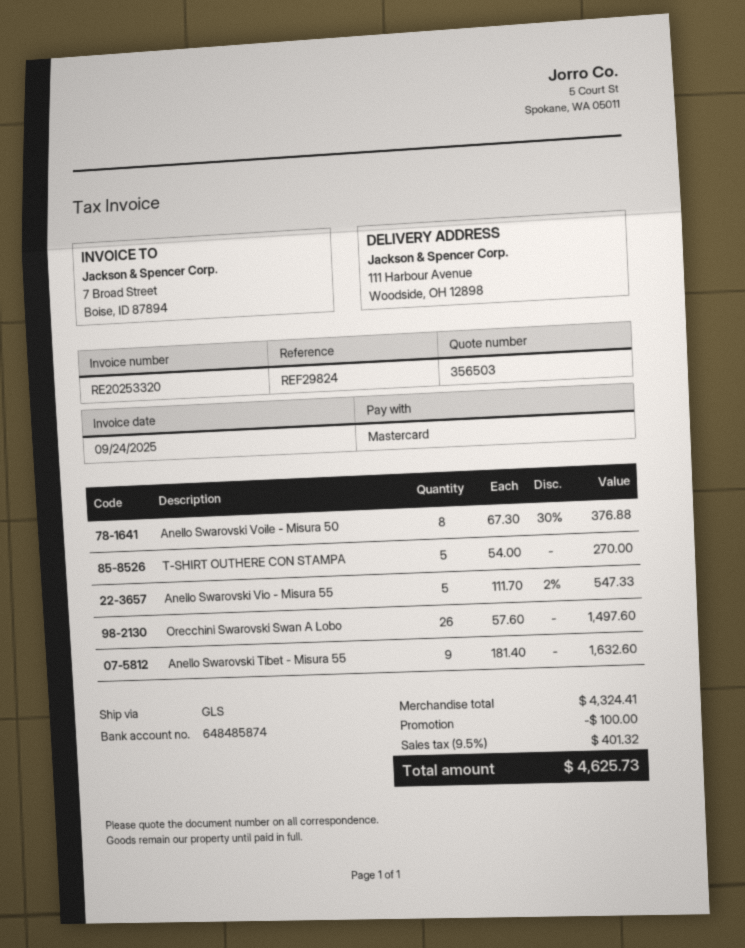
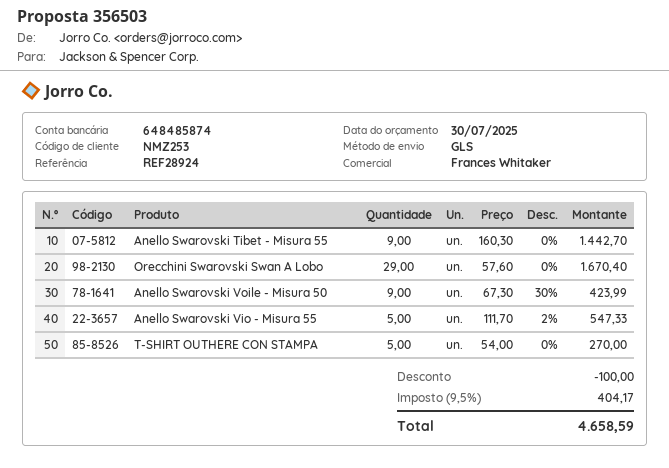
reference: REF29824 -> REF28924
Anello Swarovski Voile - Misura 50: 8 x 67.30 - 30% = 376.88 -> 9 x 67.30 - 30% = 423.99
Orecchini Swarovski Swan A Lobo: 26 x 57.60 = 1497.60 -> 29 x 57.60 = 1670.40
Anello Swarovski Tibet - Misura 55: 9 x 181.40 = 1632.60 -> 9 x 160.30 = 1442.70
tax: 9.5% = 401.32 -> 9.5% = 404.17
total: 4625.73 -> 4658.59

